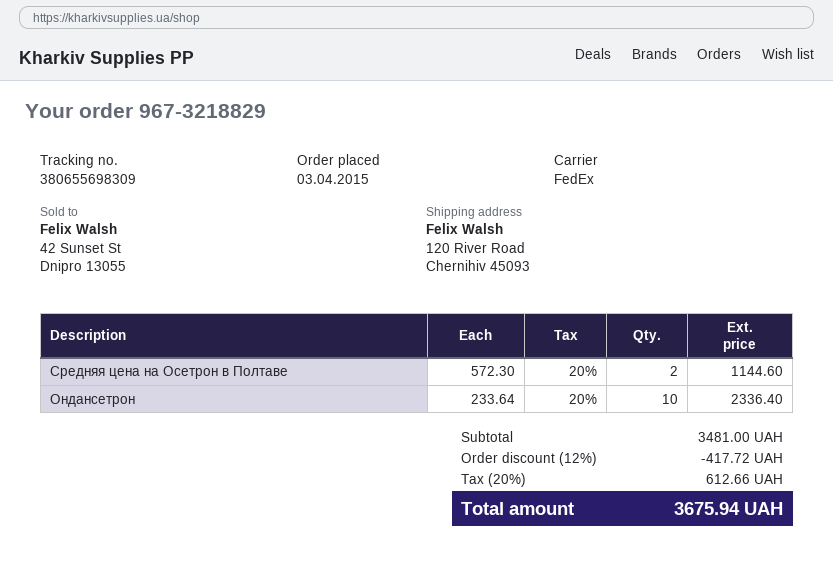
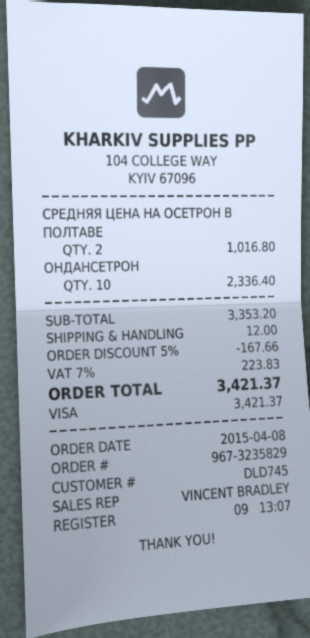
order number: 967-3218829 -> 967-3235829
order date: 2015-04-03 -> 2015-04-08
Средняя цена на Осетрон в Полтаве: 2 for 1144.60 -> 2 for 1016.80
subtotal: 3481.00 -> 3353.20
discount: 12% = 417.72 -> 5% = 167.66
shipping: none -> 12.00
tax: 20% = 612.66 -> 7% = 223.83
total: 3675.94 -> 3421.37

